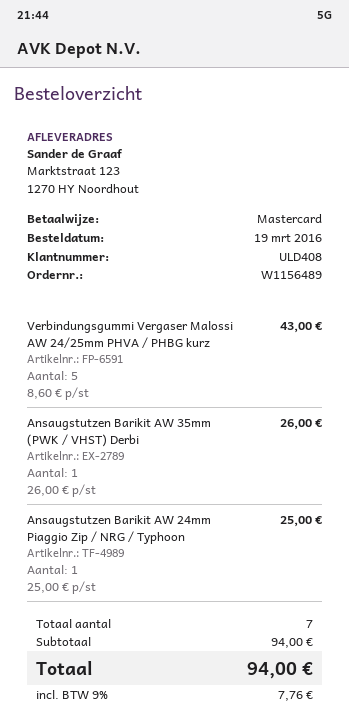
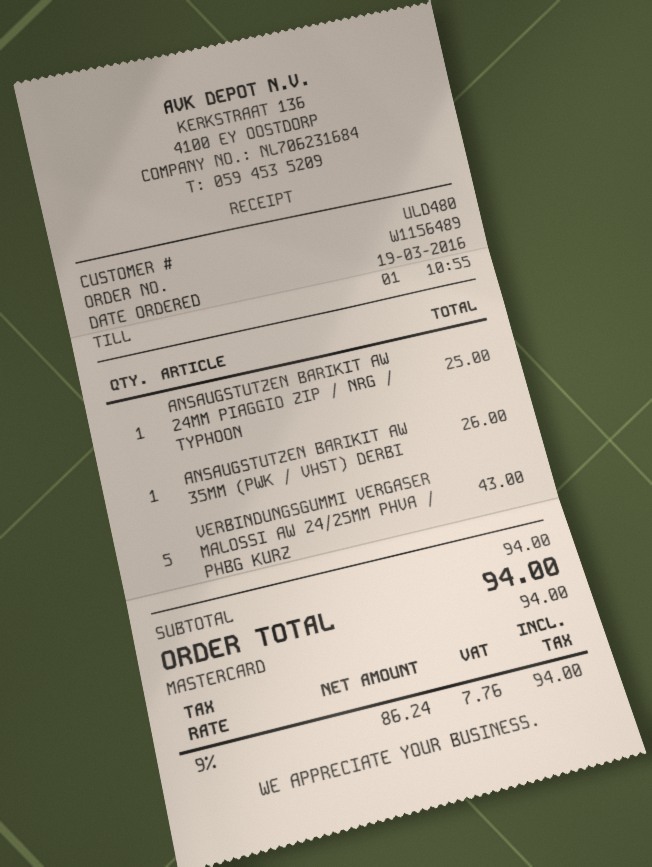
customer number: ULD408 -> ULD480

